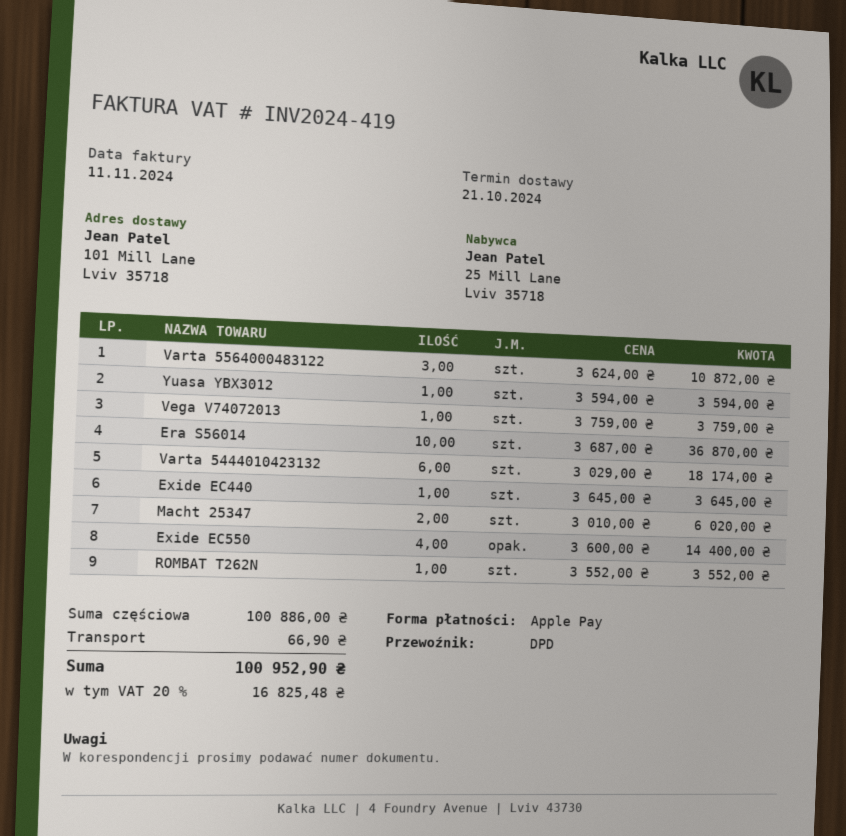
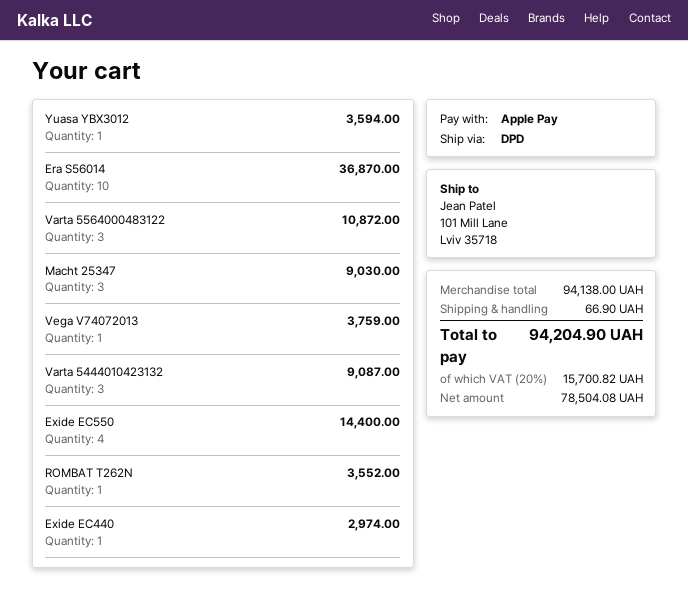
Varta 5444010423132: 6 for 18174.00 -> 3 for 9087.00
Exide EC440: 1 for 3645.00 -> 1 for 2974.00
Macht 25347: 2 for 6020.00 -> 3 for 9030.00
subtotal: 100886.00 -> 94138.00
tax: 20% = 16825.48 -> 20% = 15700.82
total: 100952.90 -> 94204.90

